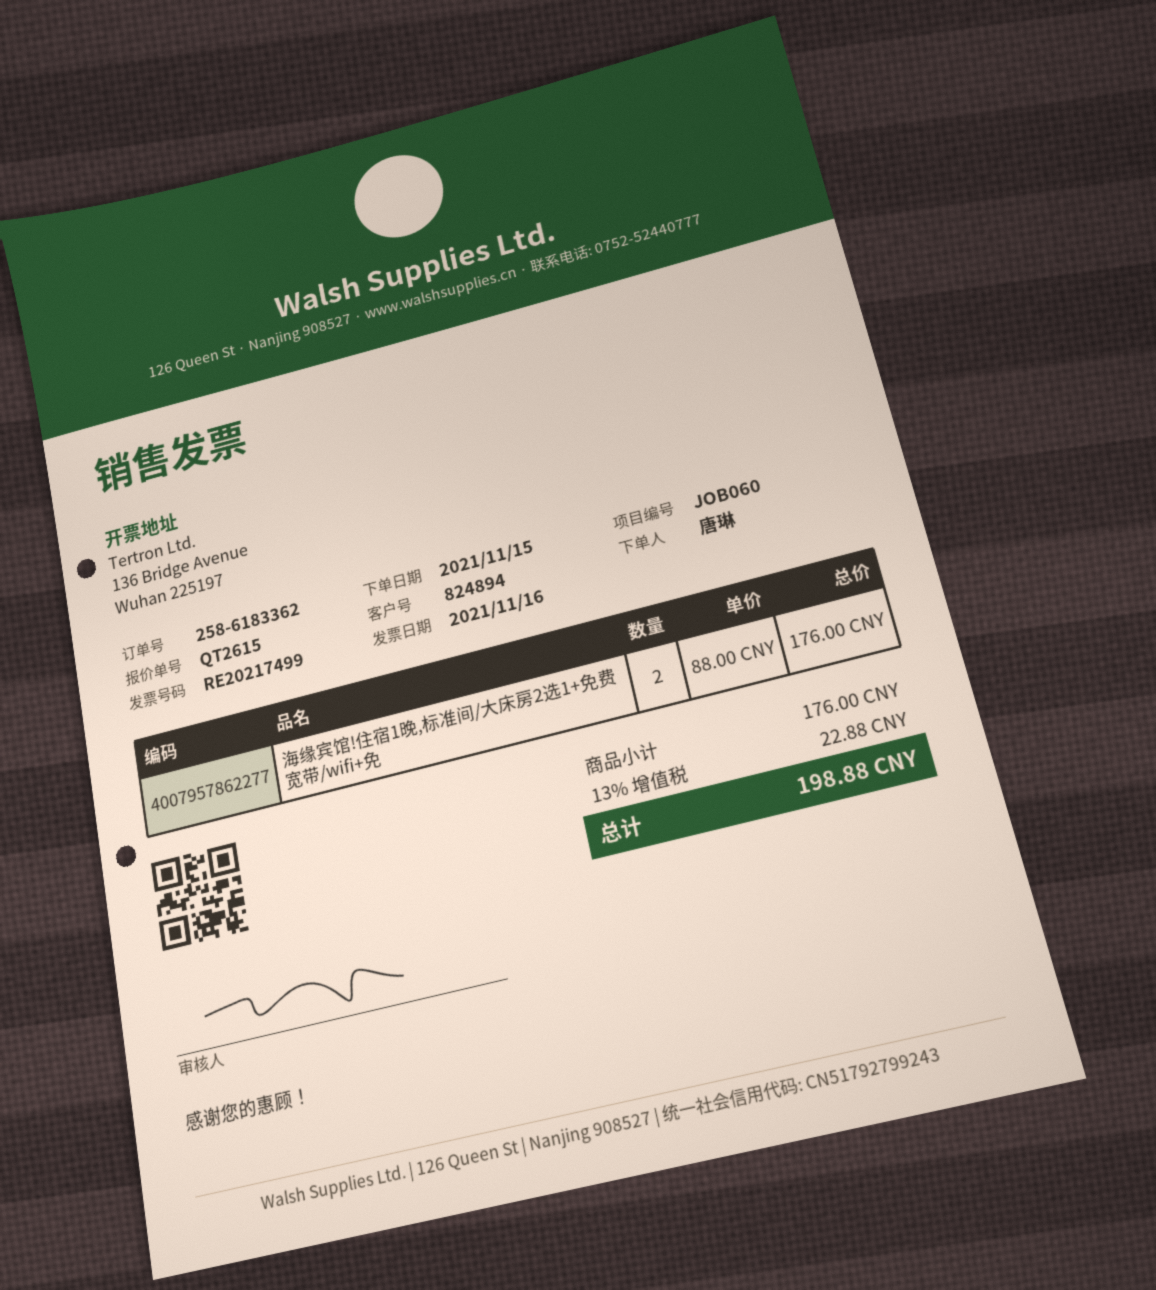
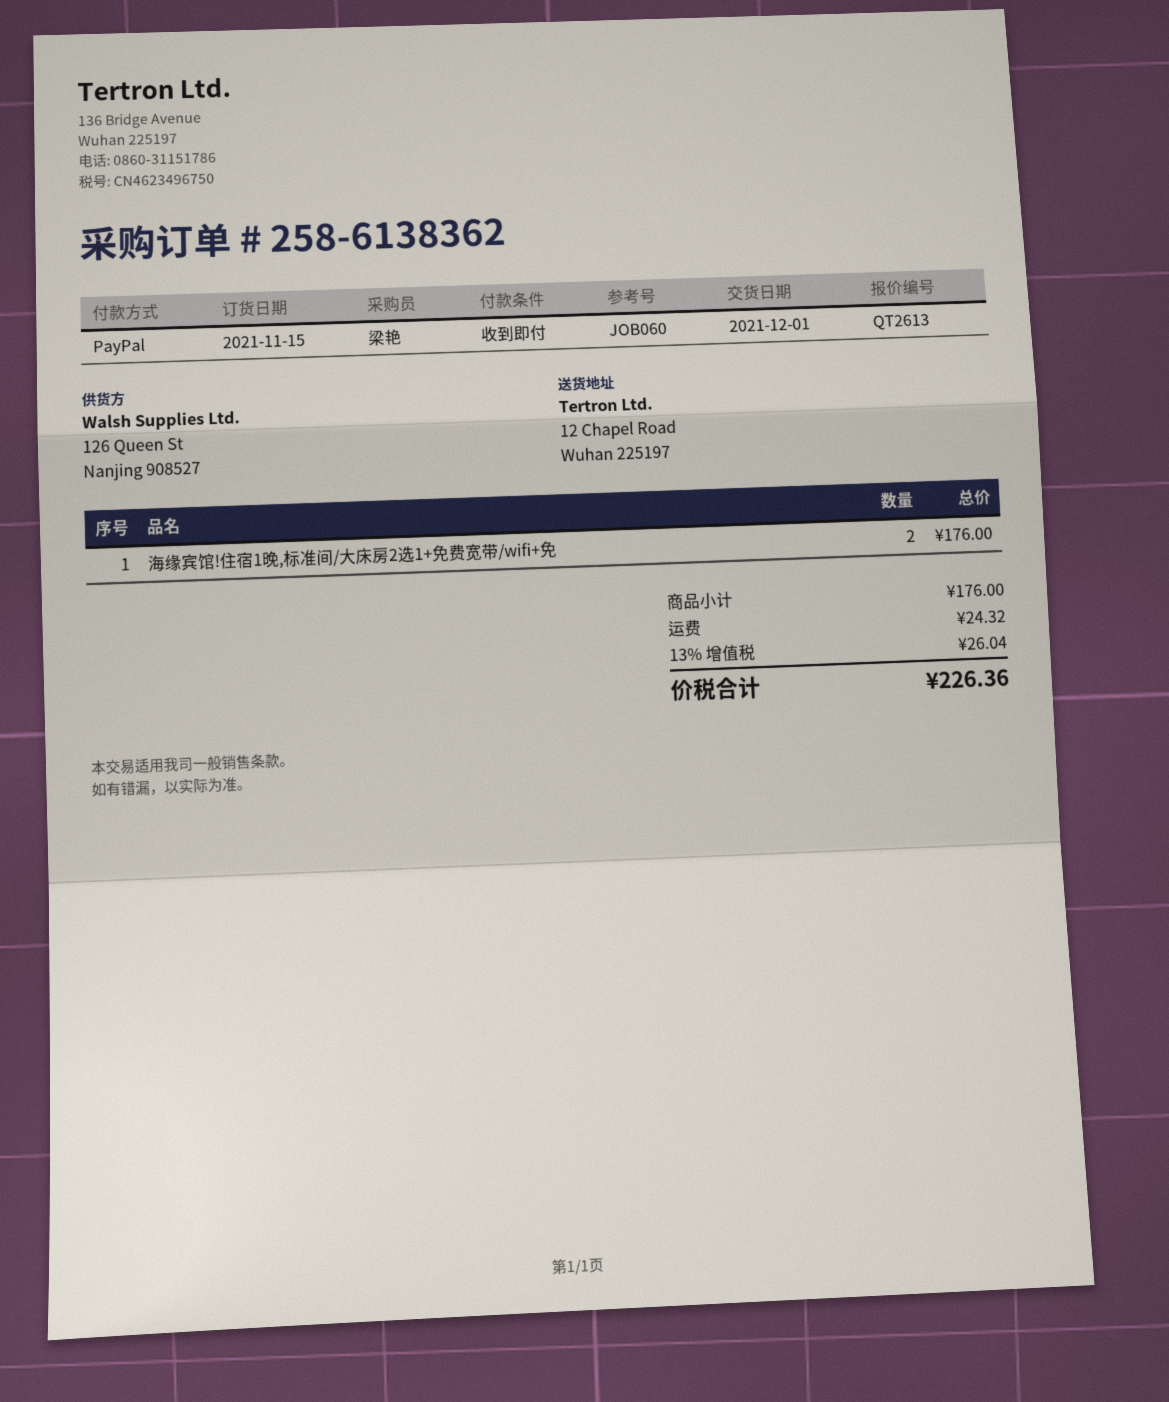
quote number: QT2615 -> QT2613
order number: 258-6183362 -> 258-6138362
ordered by: 唐琳 -> 梁艳
shipping: none -> 24.32
tax: 13% = 22.88 -> 13% = 26.04
total: 198.88 -> 226.36

